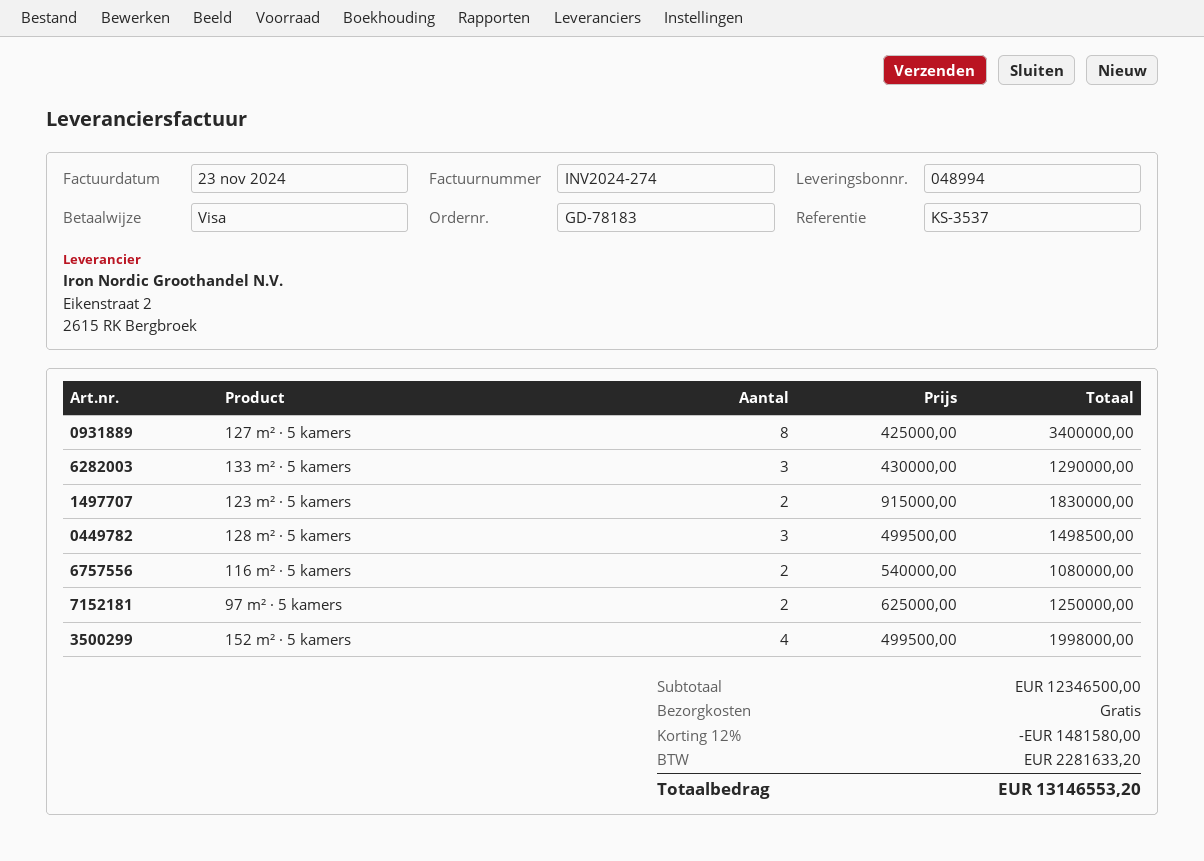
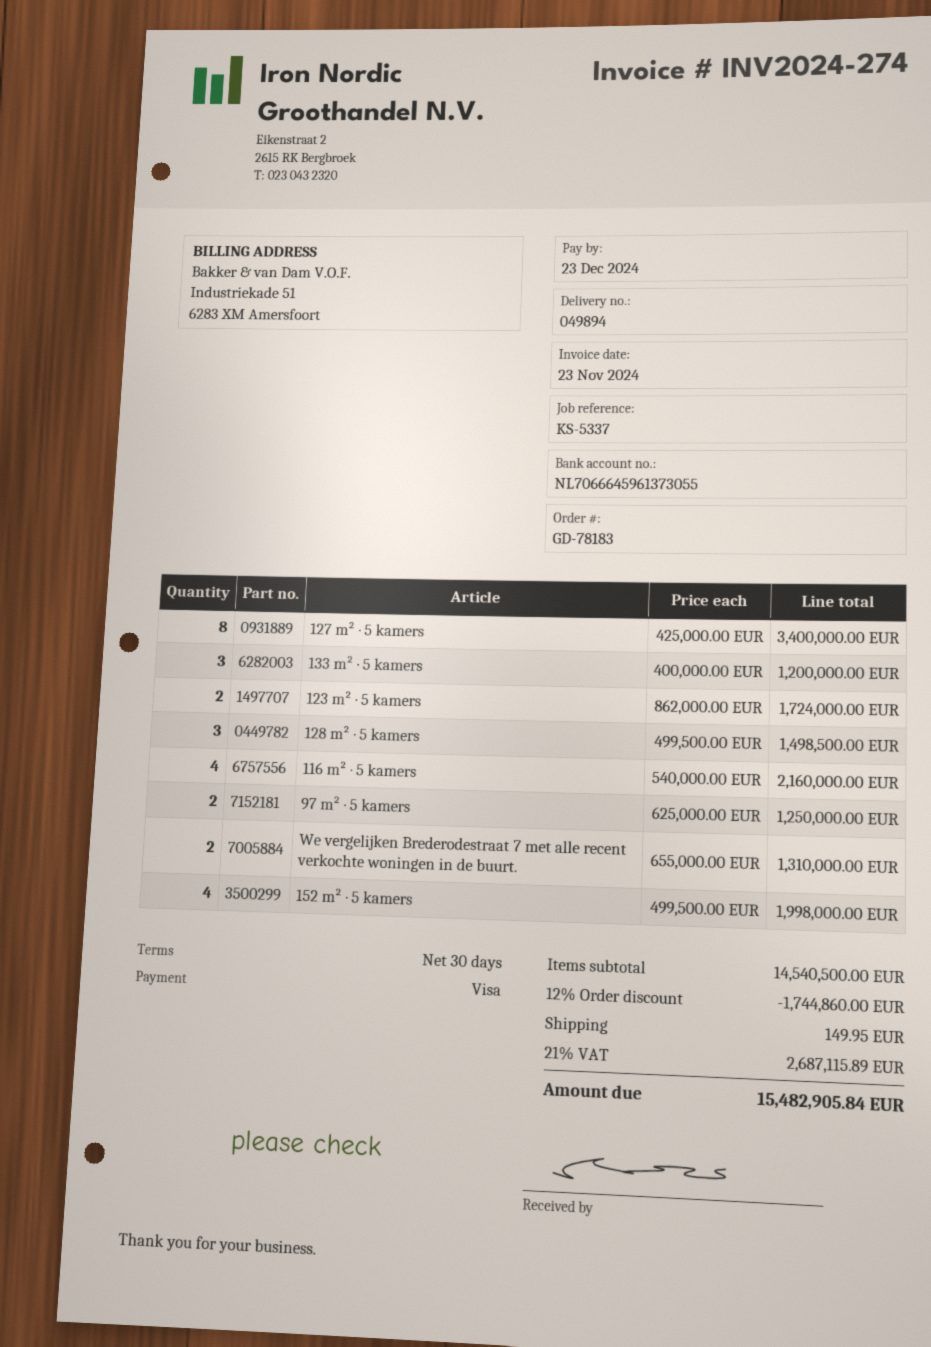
delivery note number: 048994 -> 049894
reference: KS-3537 -> KS-5337
133 m² · 5 kamers: 3 x 430000.00 = 1290000.00 -> 3 x 400000.00 = 1200000.00
123 m² · 5 kamers: 2 x 915000.00 = 1830000.00 -> 2 x 862000.00 = 1724000.00
116 m² · 5 kamers: 2 x 540000.00 = 1080000.00 -> 4 x 540000.00 = 2160000.00
We vergelijken Brederodestraat 7 met alle recent verkochte woningen in de buurt.: none -> 2 x 655000.00 = 1310000.00
subtotal: 12346500.00 -> 14540500.00
discount: 12% = 1481580.00 -> 12% = 1744860.00
shipping: 0.00 -> 149.95
tax: 2281633.20 -> 2687115.89
total: 13146553.20 -> 15482905.84

